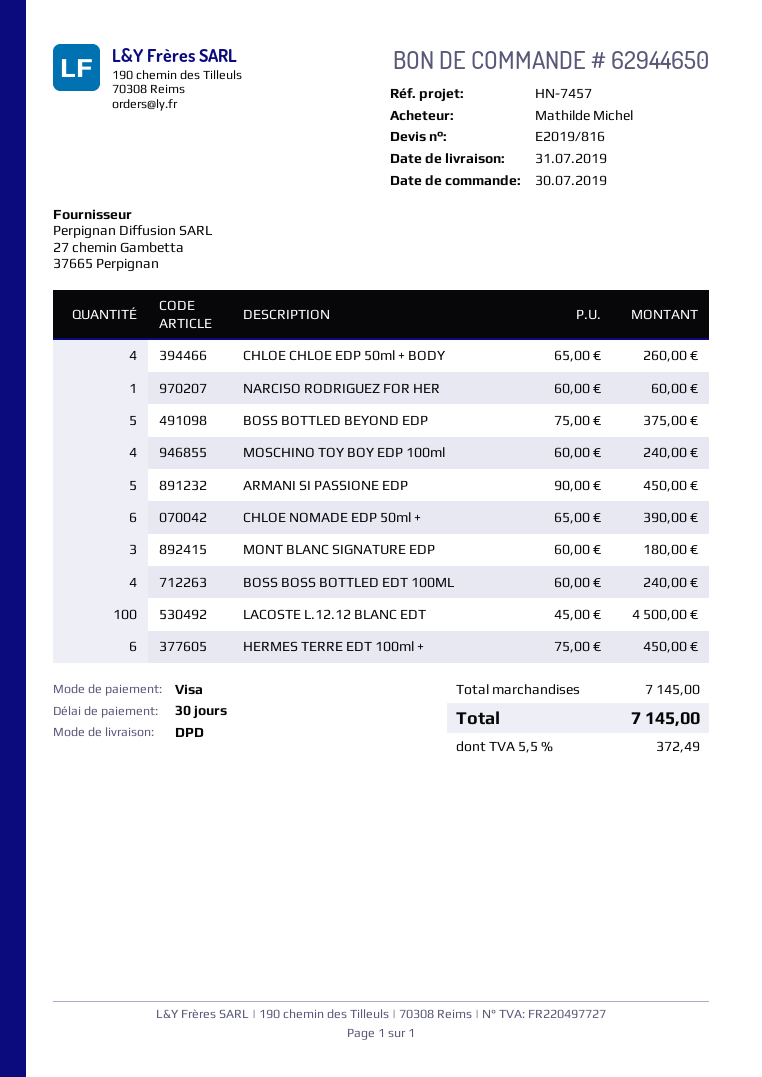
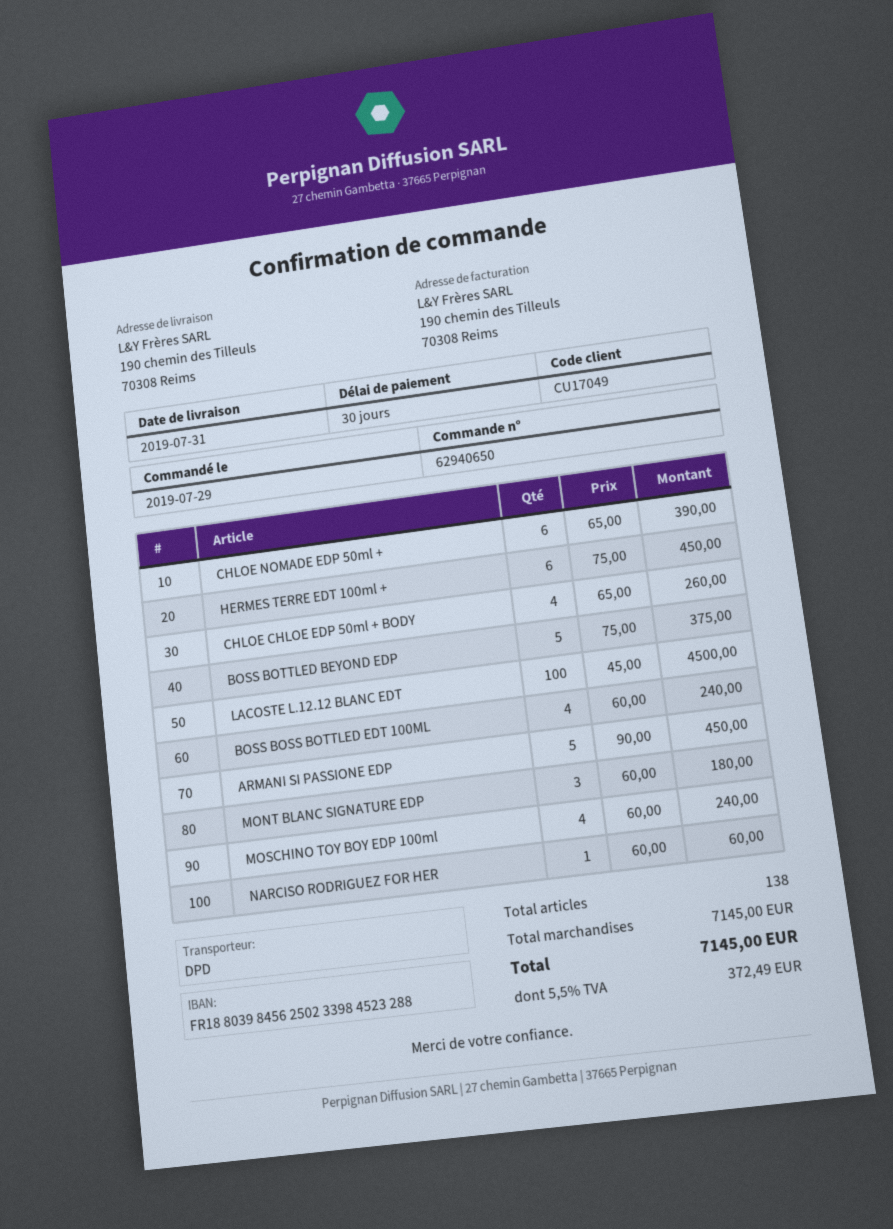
order number: 62944650 -> 62940650
order date: 2019-07-30 -> 2019-07-29

